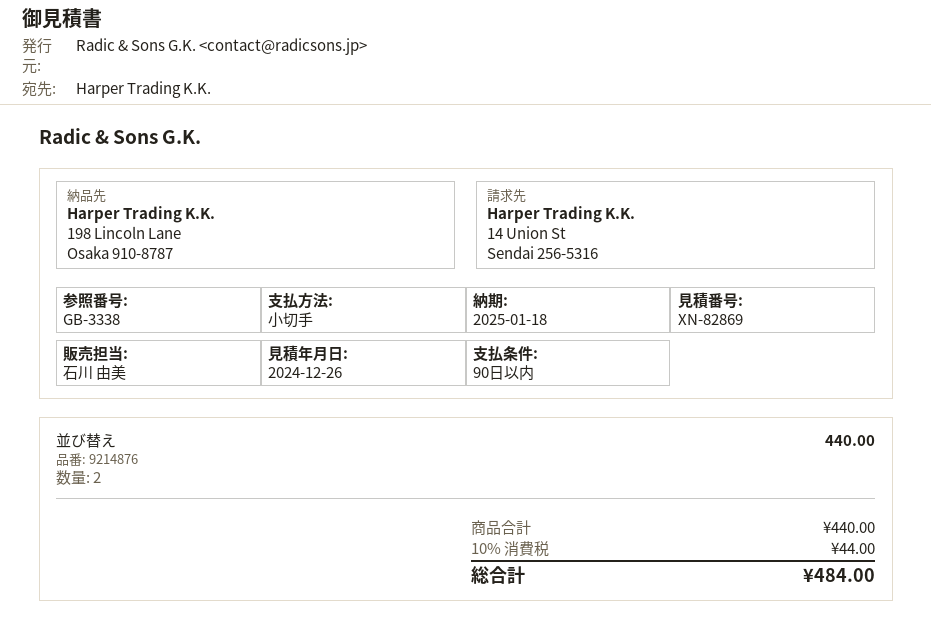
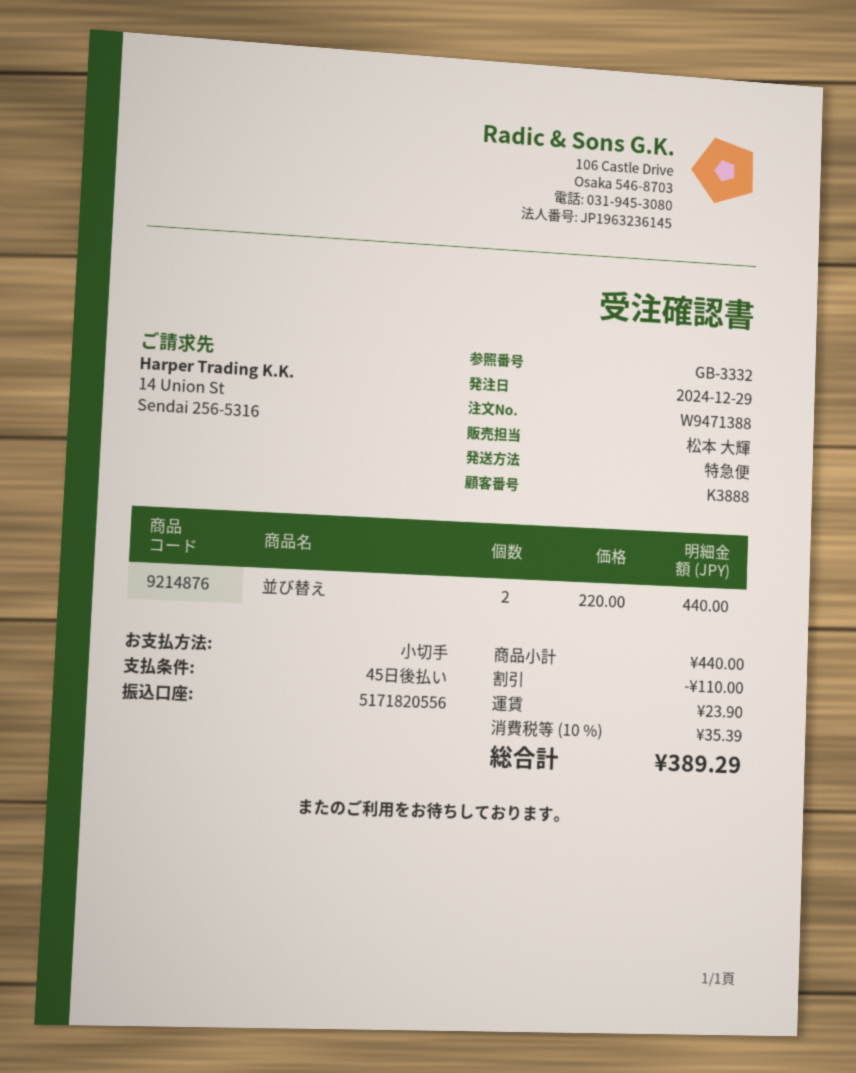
payment terms: 90 days -> 45 days
reference: GB-3338 -> GB-3332
sales rep: 石川 由美 -> 松本 大輝
discount: none -> 110.00
shipping: none -> 23.90
tax: 10% = 44.00 -> 10% = 35.39
total: 484.00 -> 389.29

